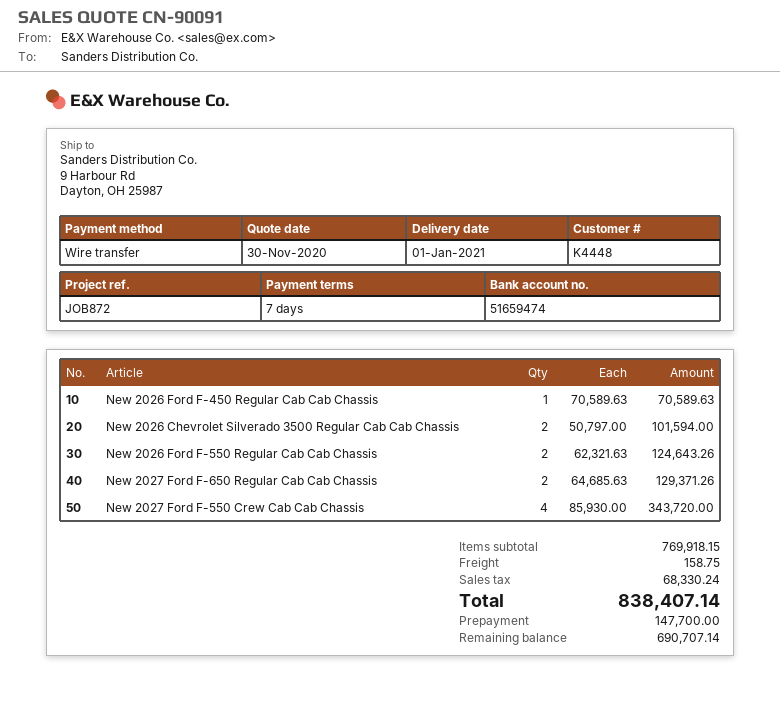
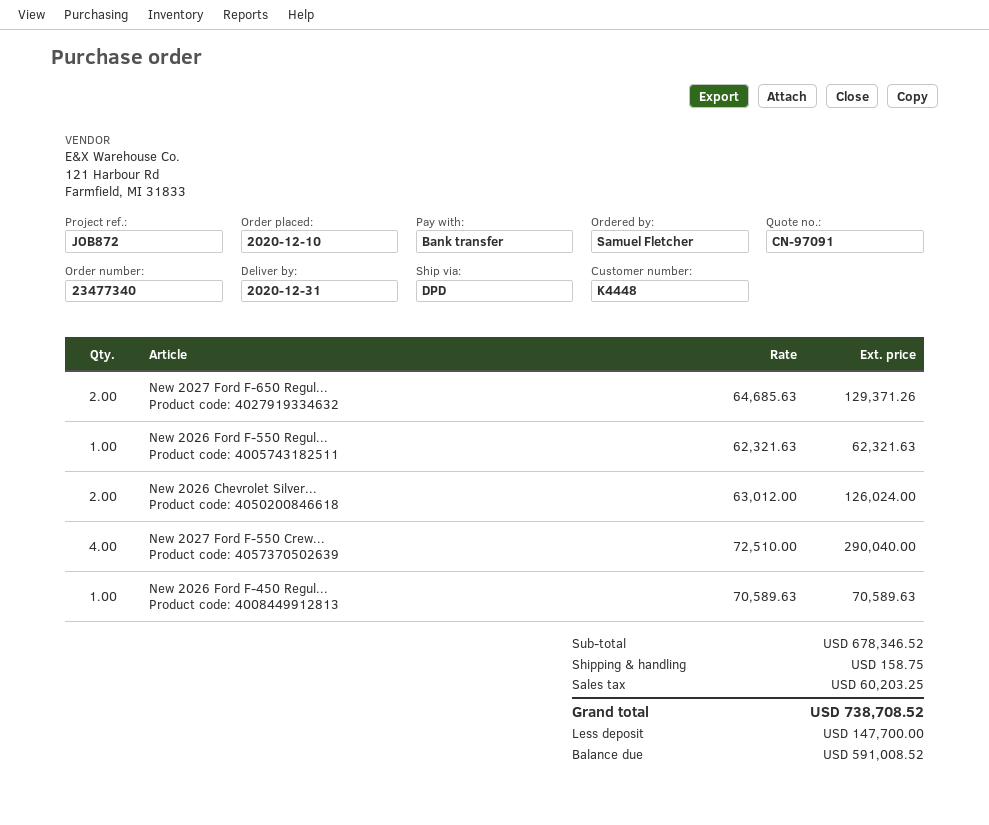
quote number: CN-90091 -> CN-97091
delivery date: 2021-01-01 -> 2020-12-31
New 2026 Chevrolet Silverado 3500 Regular Cab Cab Chassis: 2 x 50797.00 = 101594.00 -> 2 x 63012.00 = 126024.00
New 2026 Ford F-550 Regular Cab Cab Chassis: 2 x 62321.63 = 124643.26 -> 1 x 62321.63 = 62321.63
New 2027 Ford F-550 Crew Cab Cab Chassis: 4 x 85930.00 = 343720.00 -> 4 x 72510.00 = 290040.00
subtotal: 769918.15 -> 678346.52
tax: 68330.24 -> 60203.25
total: 838407.14 -> 738708.52
balance: 690707.14 -> 591008.52

